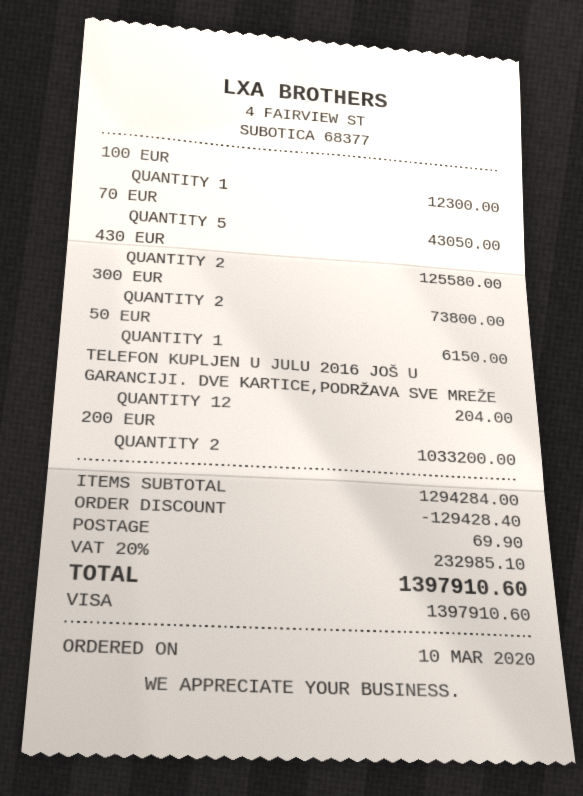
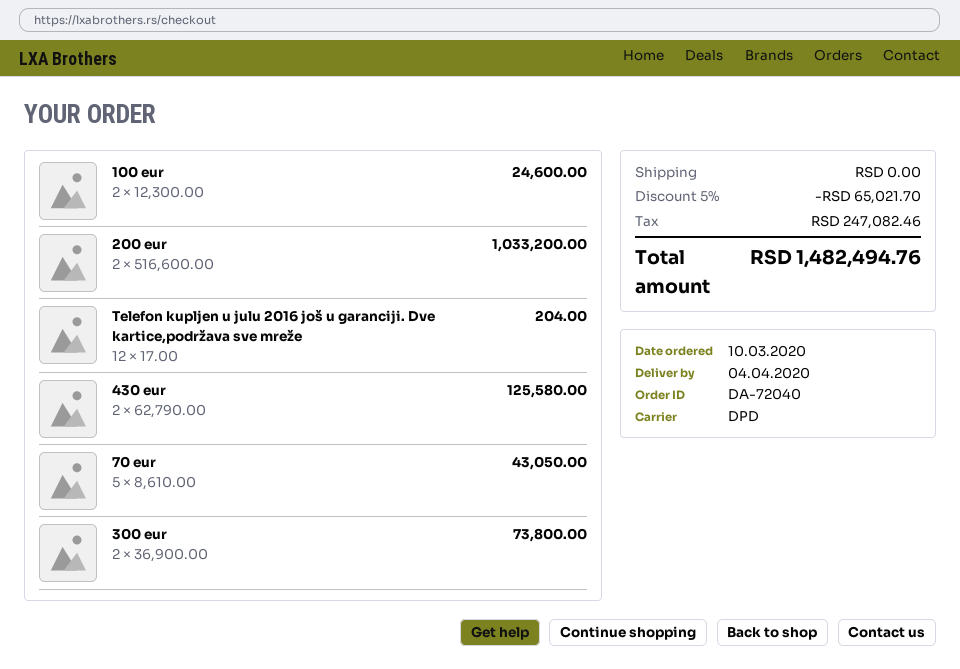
100 EUR: 1 for 12300.00 -> 2 for 24600.00
50 EUR: 1 for 6150.00 -> none
discount: 129428.40 -> 65021.70
shipping: 69.90 -> 0.00
tax: 232985.10 -> 247082.46
total: 1397910.60 -> 1482494.76

